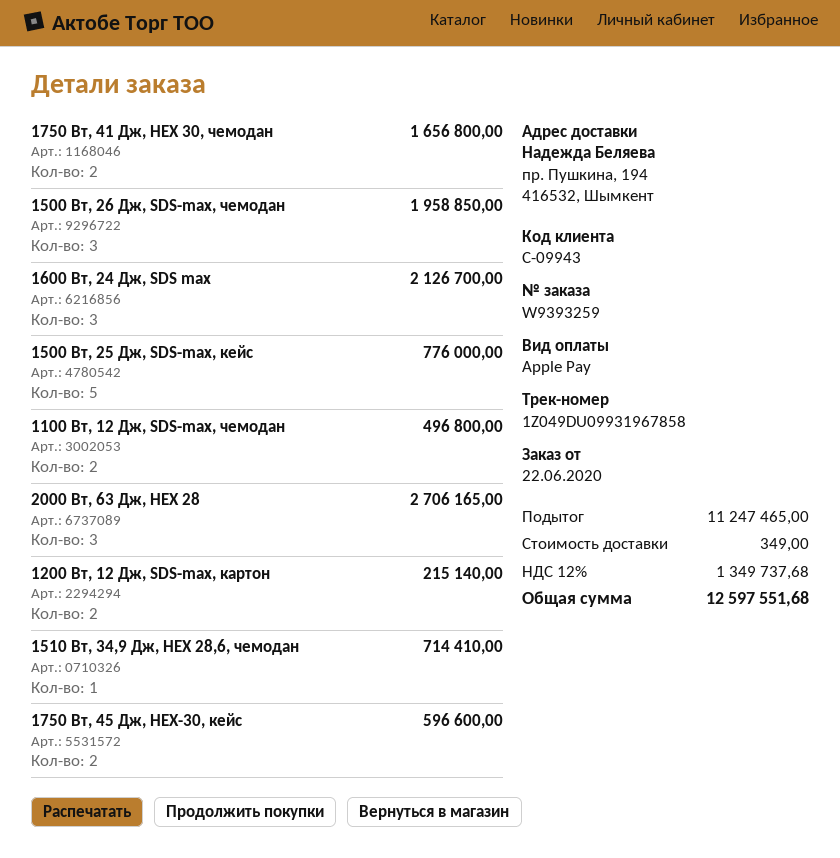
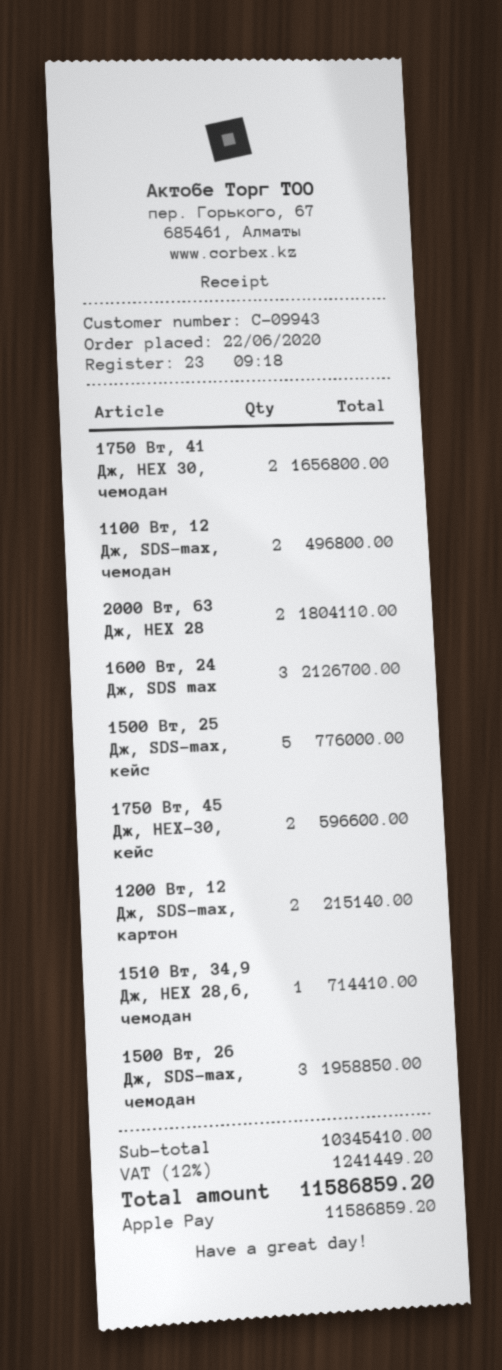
2000 Вт, 63 Дж, HEX 28: 3 for 2706165.00 -> 2 for 1804110.00
subtotal: 11247465.00 -> 10345410.00
shipping: 349.00 -> none
tax: 12% = 1349737.68 -> 12% = 1241449.20
total: 12597551.68 -> 11586859.20

